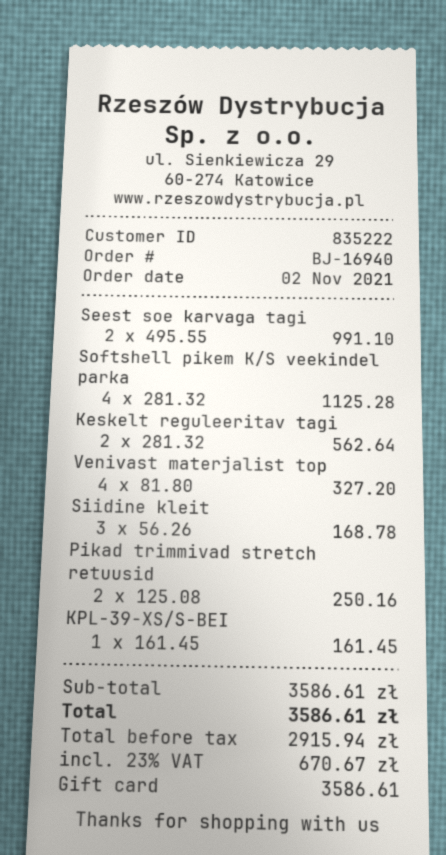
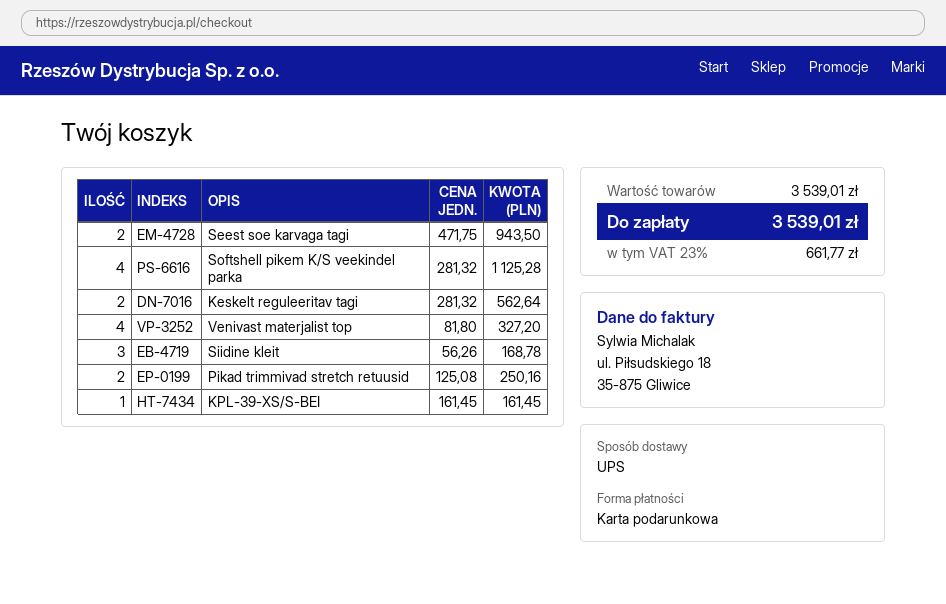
Seest soe karvaga tagi: 2 x 495.55 = 991.10 -> 2 x 471.75 = 943.50
subtotal: 3586.61 -> 3539.01
tax: 23% = 670.67 -> 23% = 661.77
total: 3586.61 -> 3539.01

